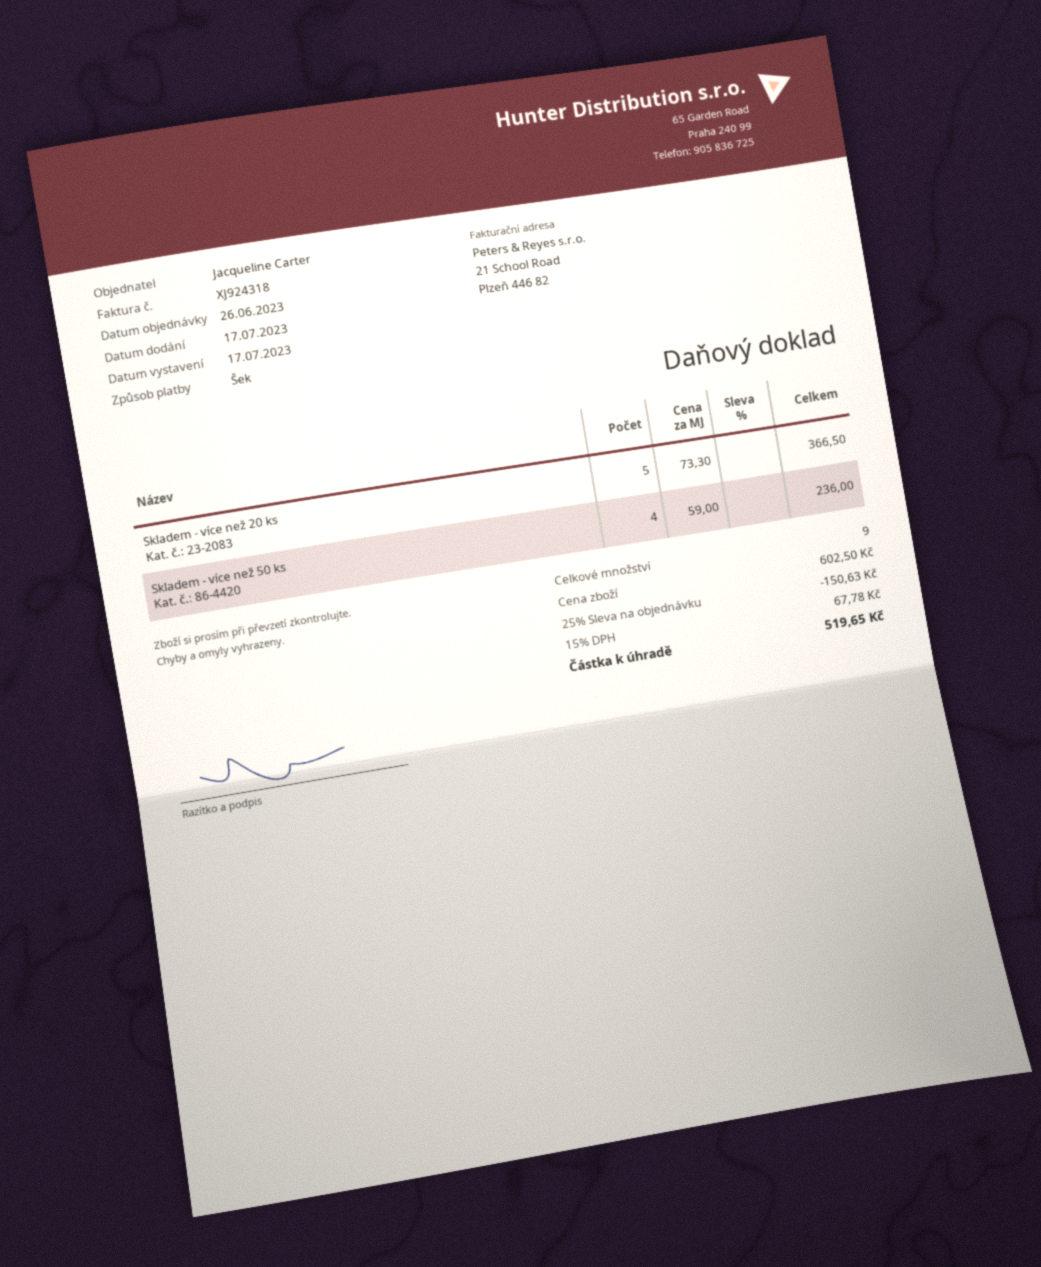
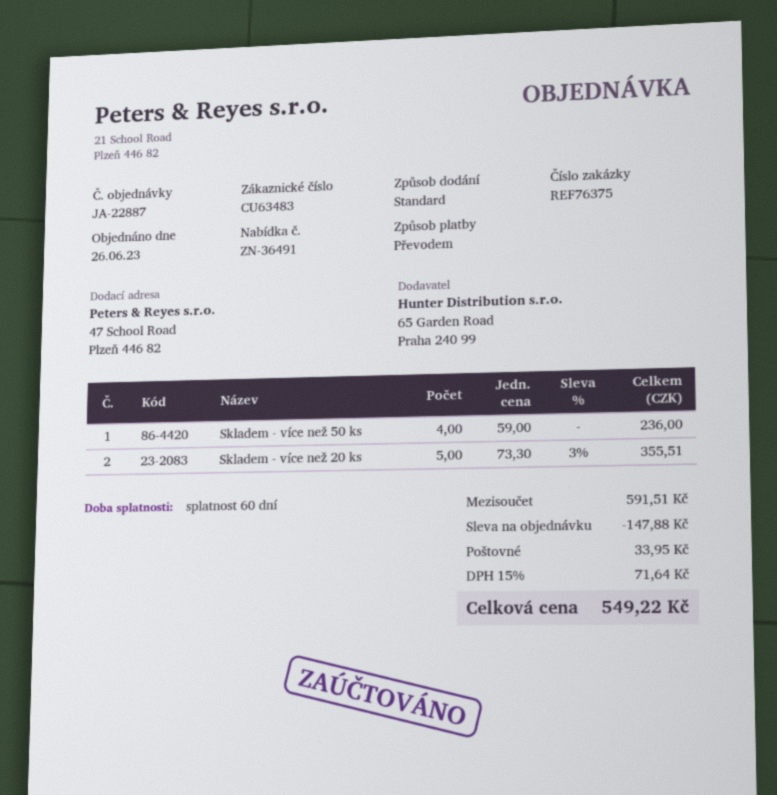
payment method: cheque -> bank transfer
Skladem - více než 20 ks: 5 x 73.30 = 366.50 -> 5 x 73.30 - 3% = 355.51
subtotal: 602.50 -> 591.51
discount: 150.63 -> 147.88
shipping: none -> 33.95
tax: 15% = 67.78 -> 15% = 71.64
total: 519.65 -> 549.22

